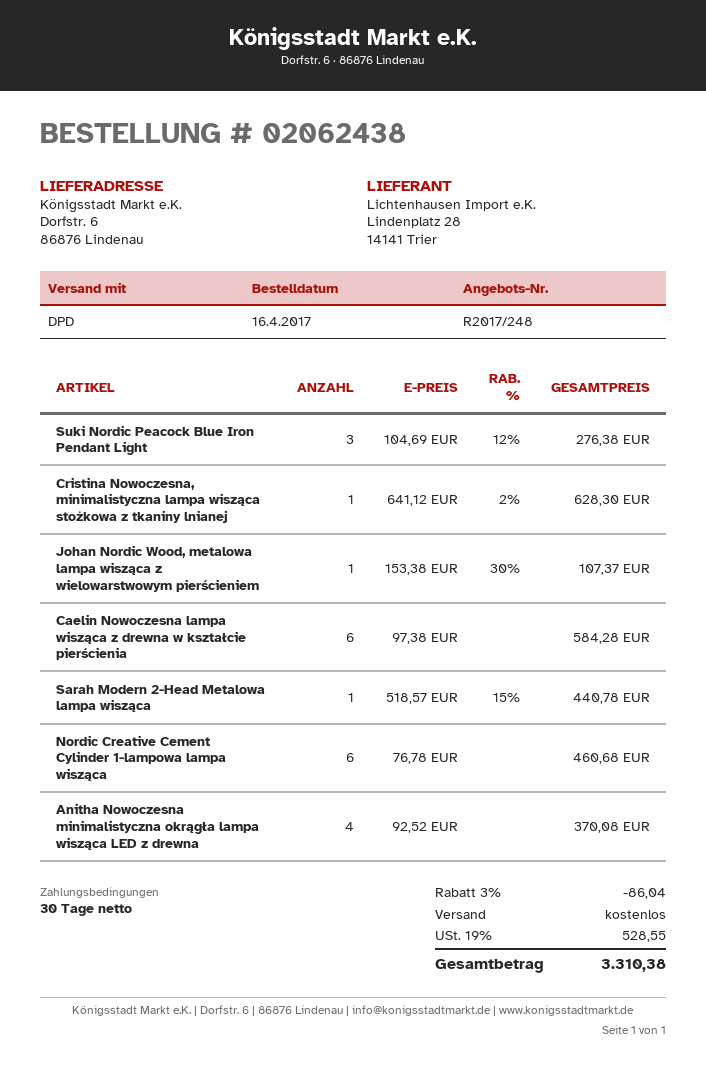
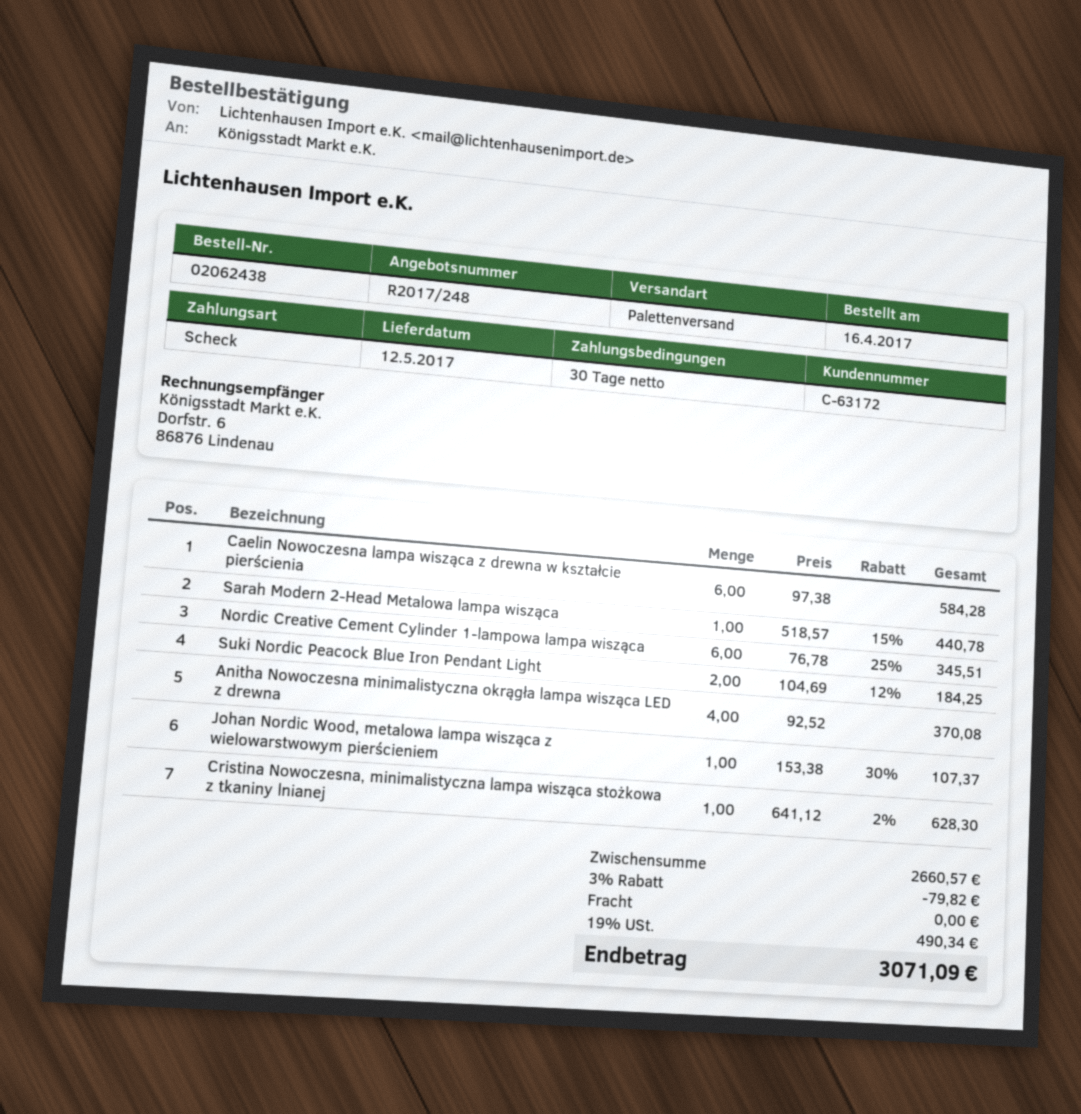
shipping method: DPD -> pallet freight
Suki Nordic Peacock Blue Iron Pendant Light: 3 x 104.69 - 12% = 276.38 -> 2 x 104.69 - 12% = 184.25
Nordic Creative Cement Cylinder 1-lampowa lampa wisząca: 6 x 76.78 = 460.68 -> 6 x 76.78 - 25% = 345.51
discount: 3% = 86.04 -> 3% = 79.82
tax: 19% = 528.55 -> 19% = 490.34
total: 3310.38 -> 3071.09

